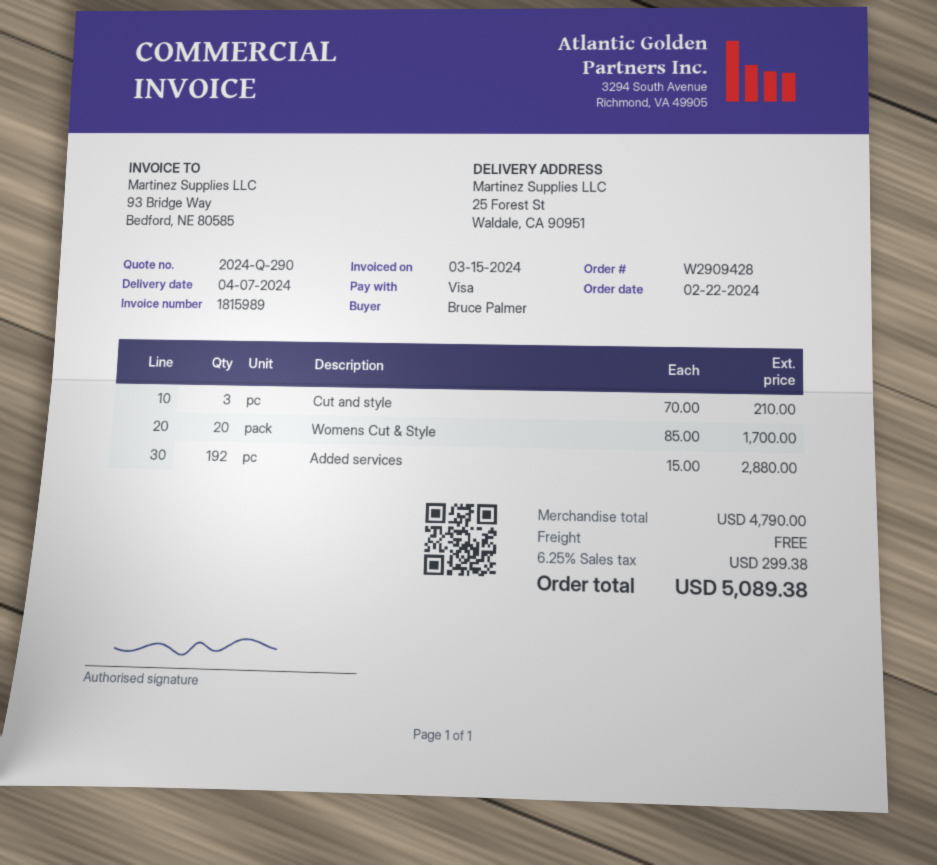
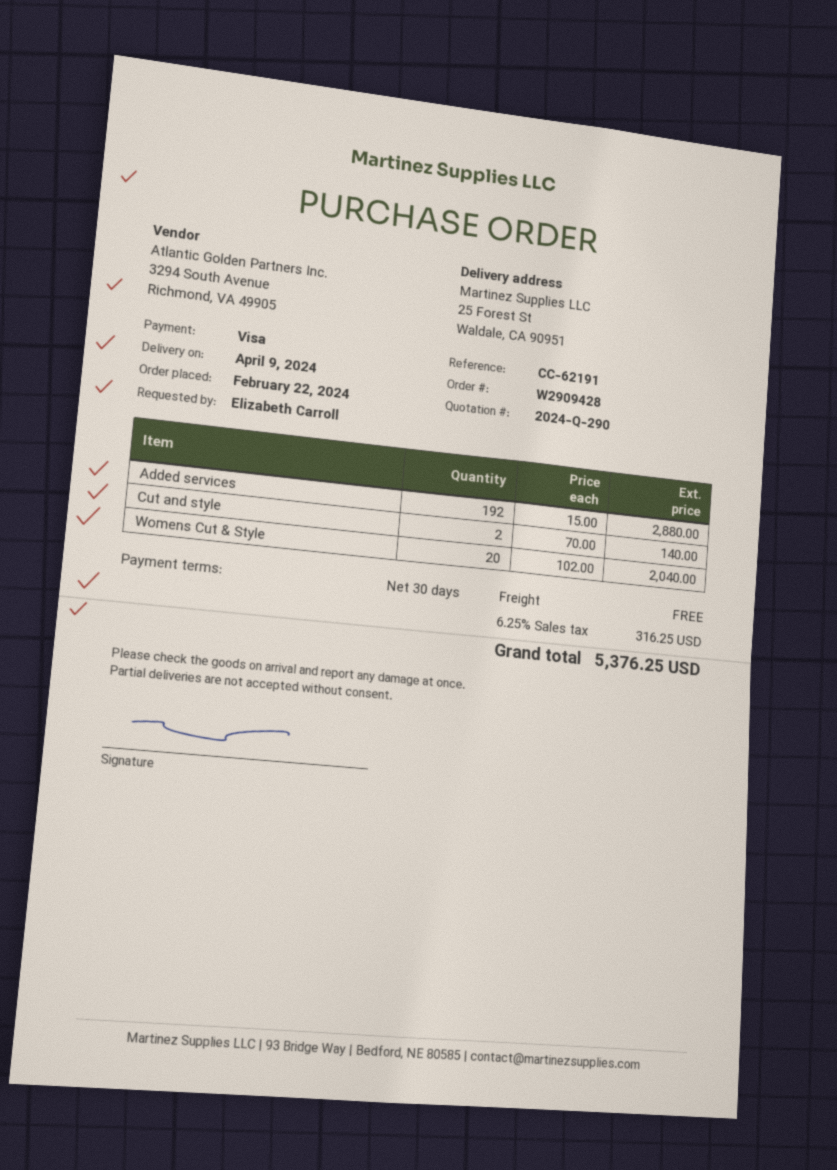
delivery date: 2024-04-07 -> 2024-04-09
ordered by: Bruce Palmer -> Elizabeth Carroll
Cut and style: 3 x 70.00 = 210.00 -> 2 x 70.00 = 140.00
Womens Cut & Style: 20 x 85.00 = 1700.00 -> 20 x 102.00 = 2040.00
tax: 6.25% = 299.38 -> 6.25% = 316.25
total: 5089.38 -> 5376.25

